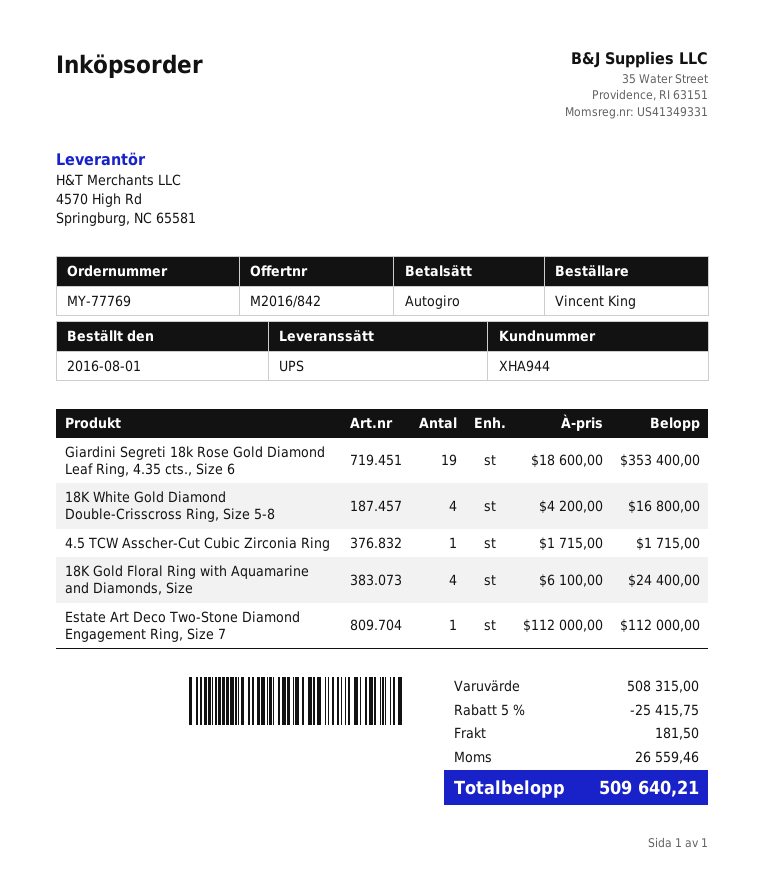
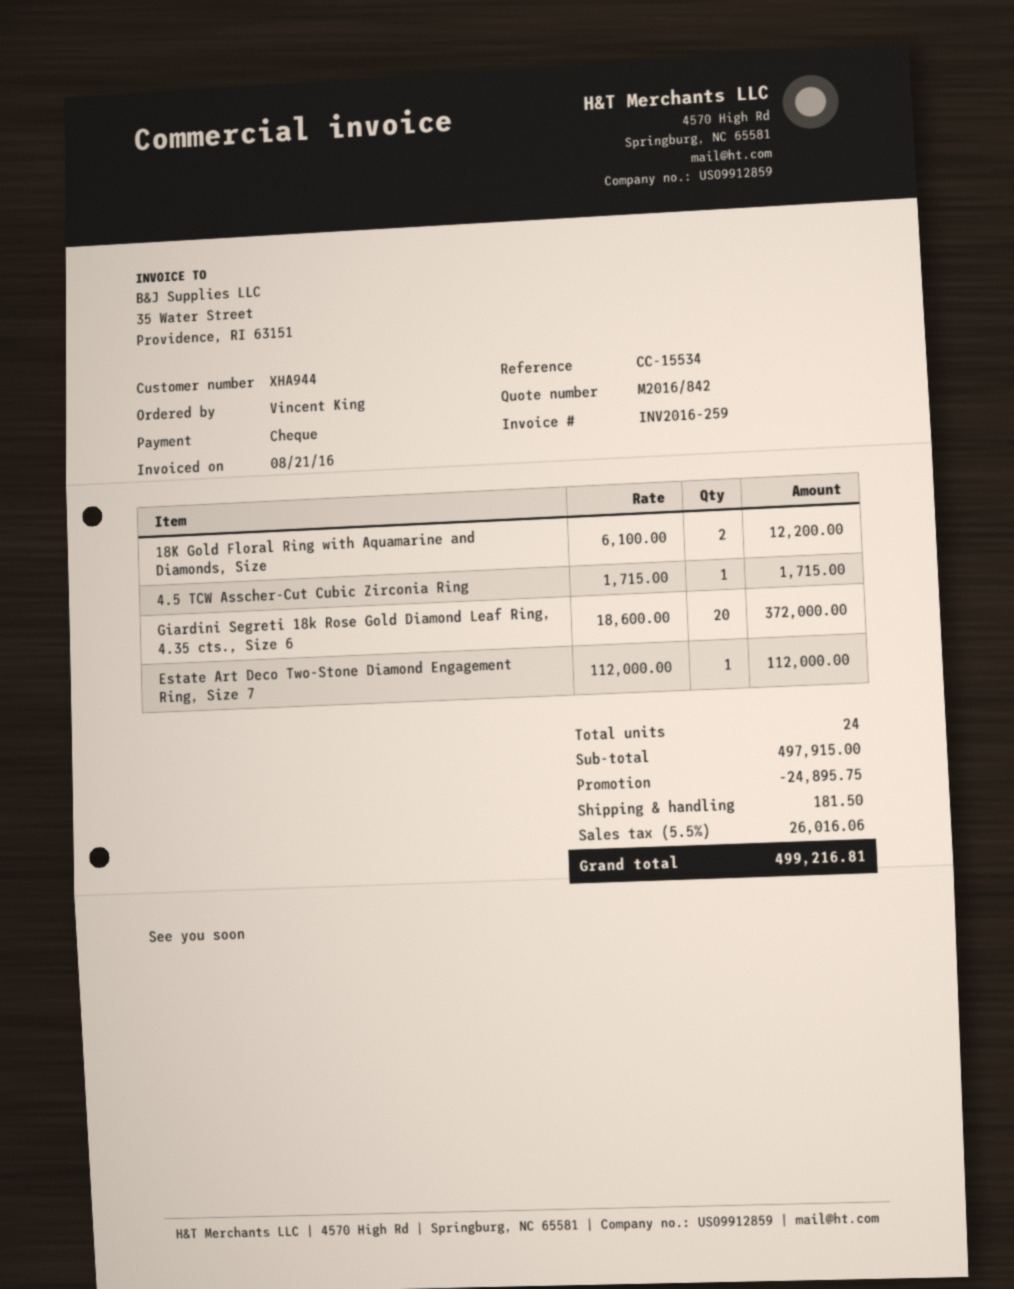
payment method: direct debit -> cheque
Giardini Segreti 18k Rose Gold Diamond Leaf Ring, 4.35 cts., Size 6: 19 x 18600.00 = 353400.00 -> 20 x 18600.00 = 372000.00
18K White Gold Diamond Double-Crisscross Ring, Size 5-8: 4 x 4200.00 = 16800.00 -> none
18K Gold Floral Ring with Aquamarine and Diamonds, Size: 4 x 6100.00 = 24400.00 -> 2 x 6100.00 = 12200.00
subtotal: 508315.00 -> 497915.00
discount: 25415.75 -> 24895.75
tax: 26559.46 -> 26016.06
total: 509640.21 -> 499216.81

